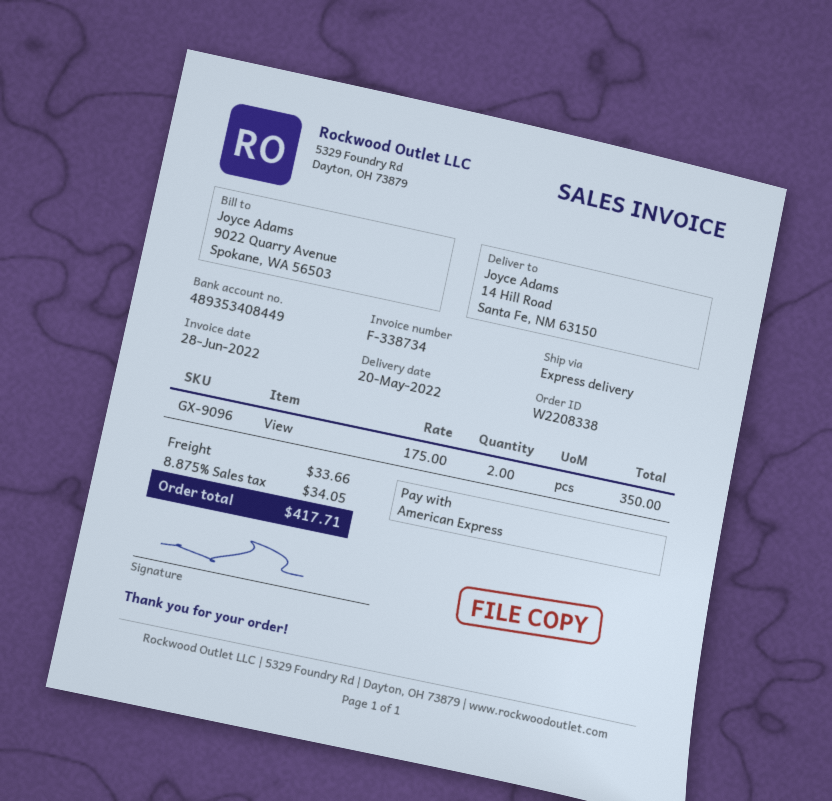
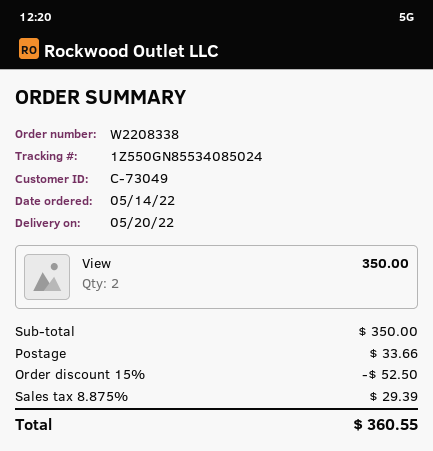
discount: none -> 15% = 52.50
tax: 8.875% = 34.05 -> 8.875% = 29.39
total: 417.71 -> 360.55

